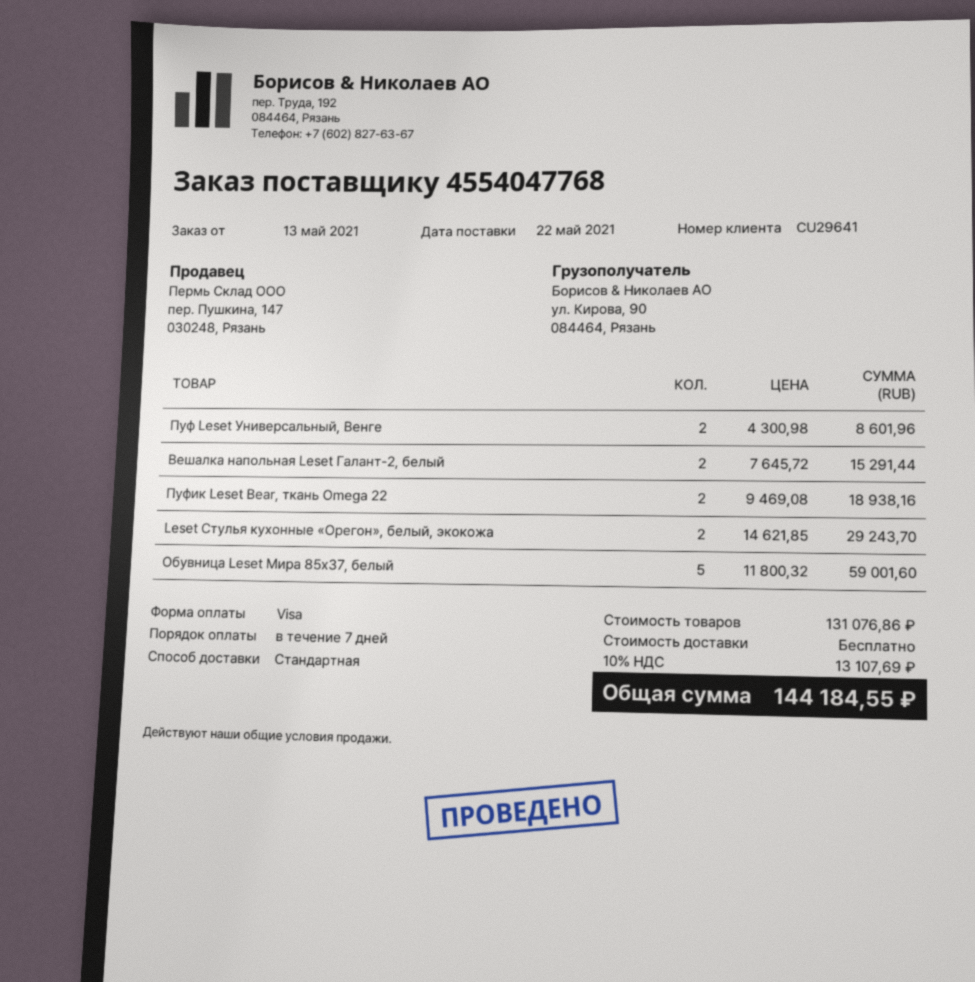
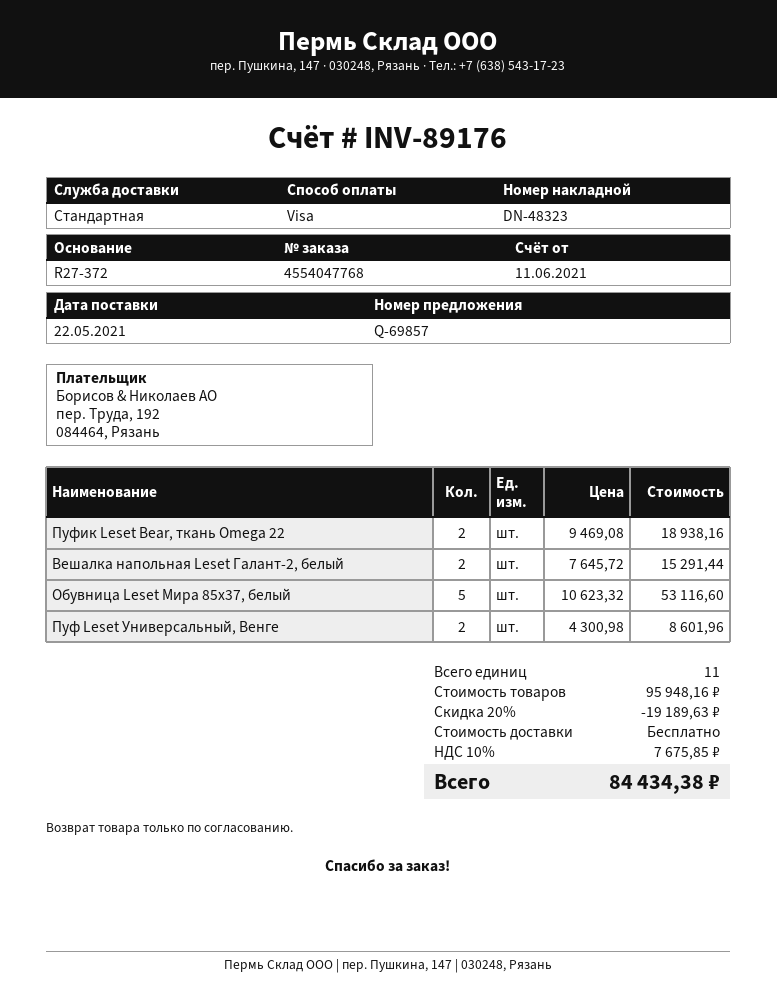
Leset Стулья кухонные «Орегон», белый, экокожа: 2 x 14621.85 = 29243.70 -> none
Обувница Leset Мира 85х37, белый: 5 x 11800.32 = 59001.60 -> 5 x 10623.32 = 53116.60
subtotal: 131076.86 -> 95948.16
discount: none -> 20% = 19189.63
tax: 10% = 13107.69 -> 10% = 7675.85
total: 144184.55 -> 84434.38

